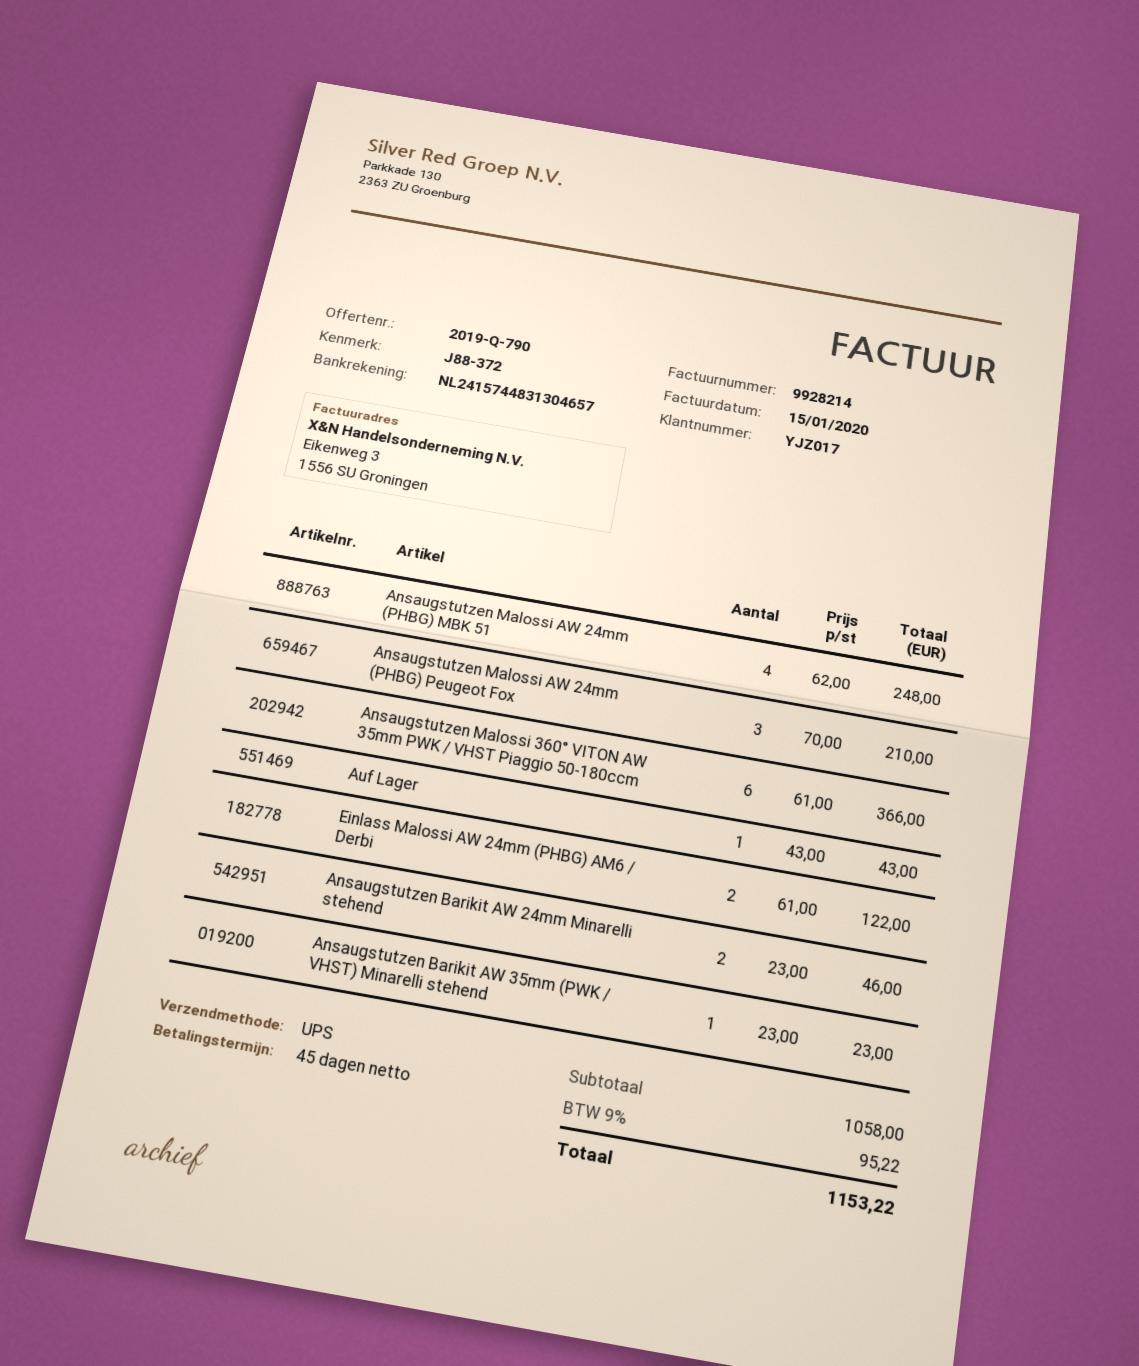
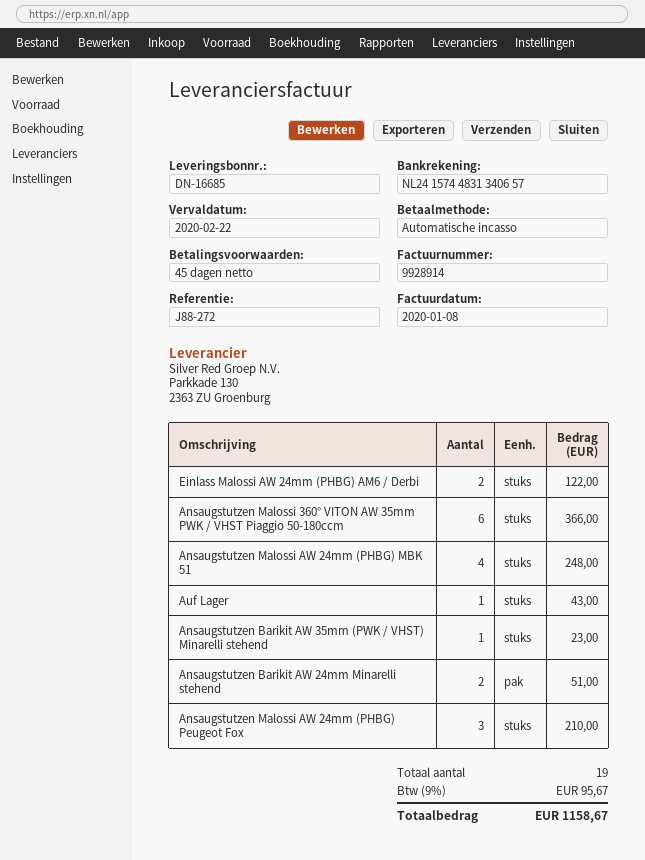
invoice number: 9928214 -> 9928914
invoice date: 2020-01-15 -> 2020-01-08
reference: J88-372 -> J88-272
bank account: NL2415744831304657 -> NL2415744831340657
Ansaugstutzen Barikit AW 24mm Minarelli stehend: 2 for 46.00 -> 2 for 51.00
tax: 9% = 95.22 -> 9% = 95.67
total: 1153.22 -> 1158.67

